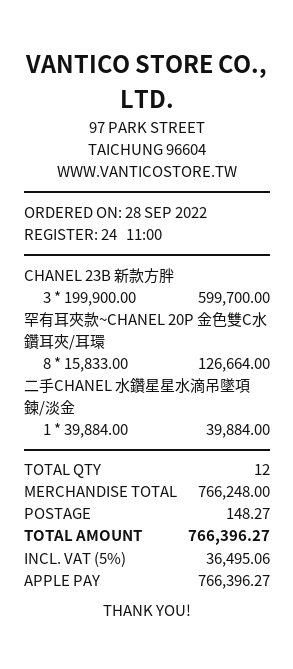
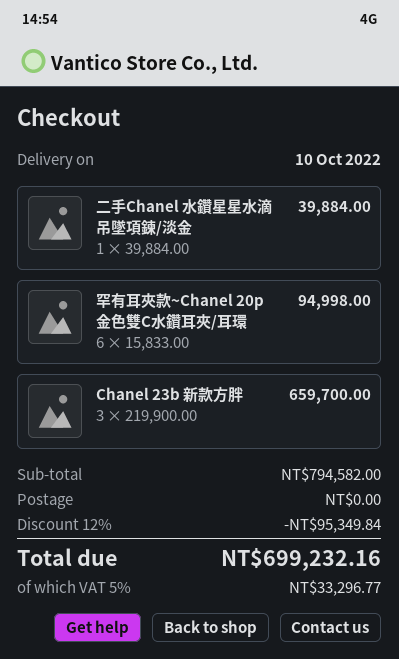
CHANEL 23B 新款方胖: 3 x 199900.00 = 599700.00 -> 3 x 219900.00 = 659700.00
罕有耳夾款~CHANEL 20P 金色雙C水鑽耳夾/耳環: 8 x 15833.00 = 126664.00 -> 6 x 15833.00 = 94998.00
subtotal: 766248.00 -> 794582.00
discount: none -> 12% = 95349.84
shipping: 148.27 -> 0.00
tax: 5% = 36495.06 -> 5% = 33296.77
total: 766396.27 -> 699232.16

